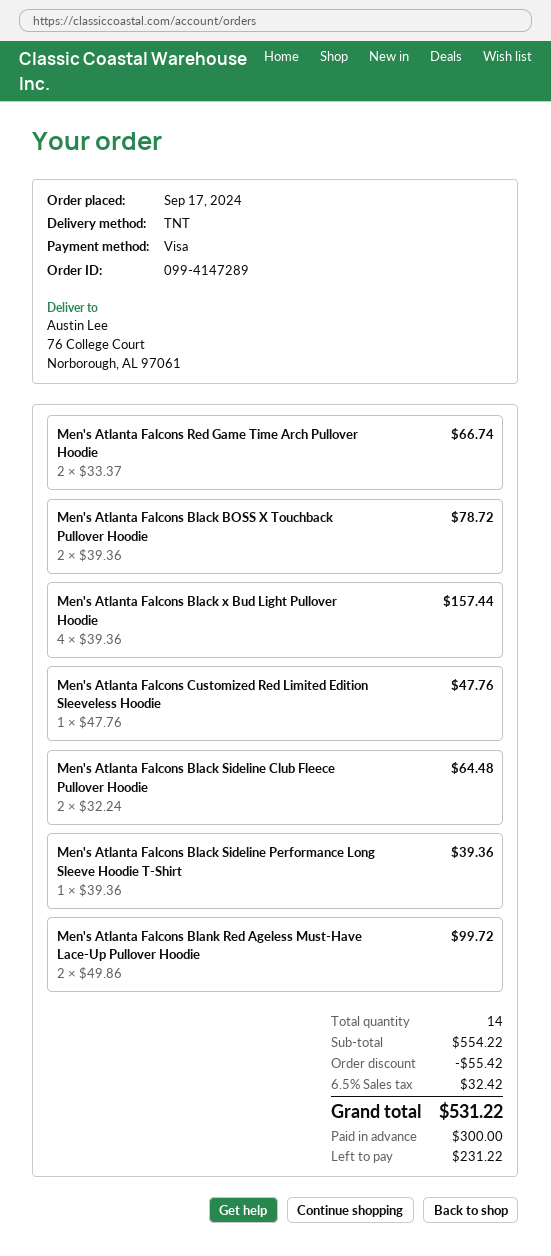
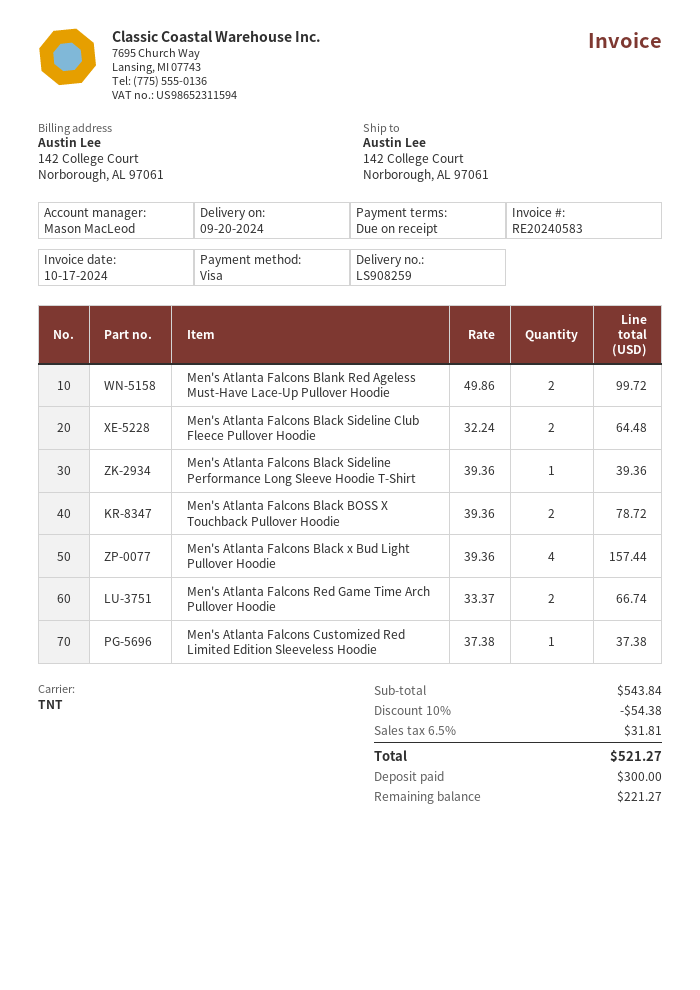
ship to: 76 College Court, Norborough, AL 97061 -> 142 College Court, Norborough, AL 97061
Men's Atlanta Falcons Customized Red Limited Edition Sleeveless Hoodie: 1 x 47.76 = 47.76 -> 1 x 37.38 = 37.38
subtotal: 554.22 -> 543.84
discount: 55.42 -> 54.38
tax: 6.5% = 32.42 -> 6.5% = 31.81
total: 531.22 -> 521.27
balance: 231.22 -> 221.27

